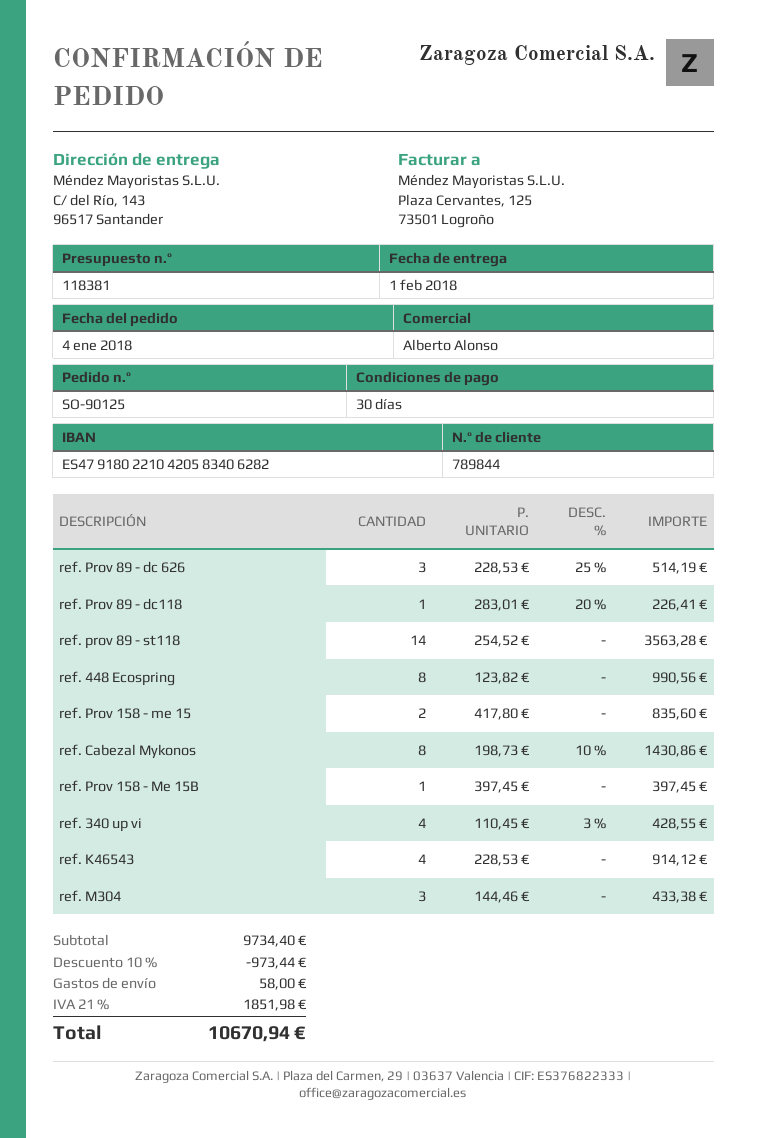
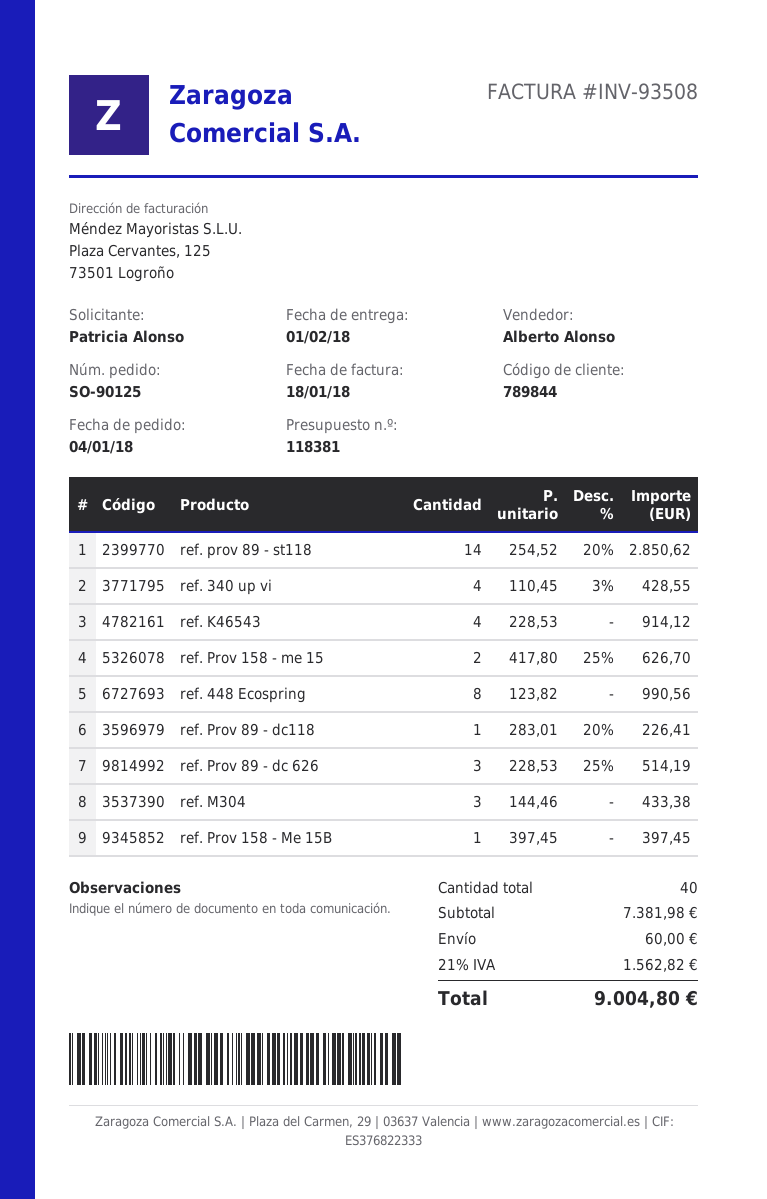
ref. prov 89 - st118: 14 x 254.52 = 3563.28 -> 14 x 254.52 - 20% = 2850.62
ref. Prov 158 - me 15: 2 x 417.80 = 835.60 -> 2 x 417.80 - 25% = 626.70
ref. Cabezal Mykonos: 8 x 198.73 - 10% = 1430.86 -> none
subtotal: 9734.40 -> 7381.98
discount: 10% = 973.44 -> none
shipping: 58.00 -> 60.00
tax: 21% = 1851.98 -> 21% = 1562.82
total: 10670.94 -> 9004.80

